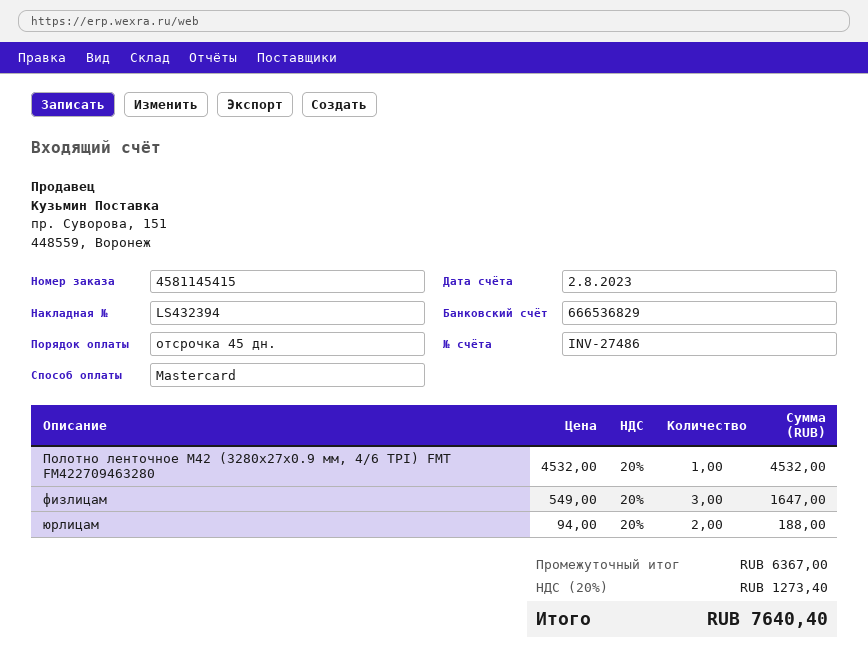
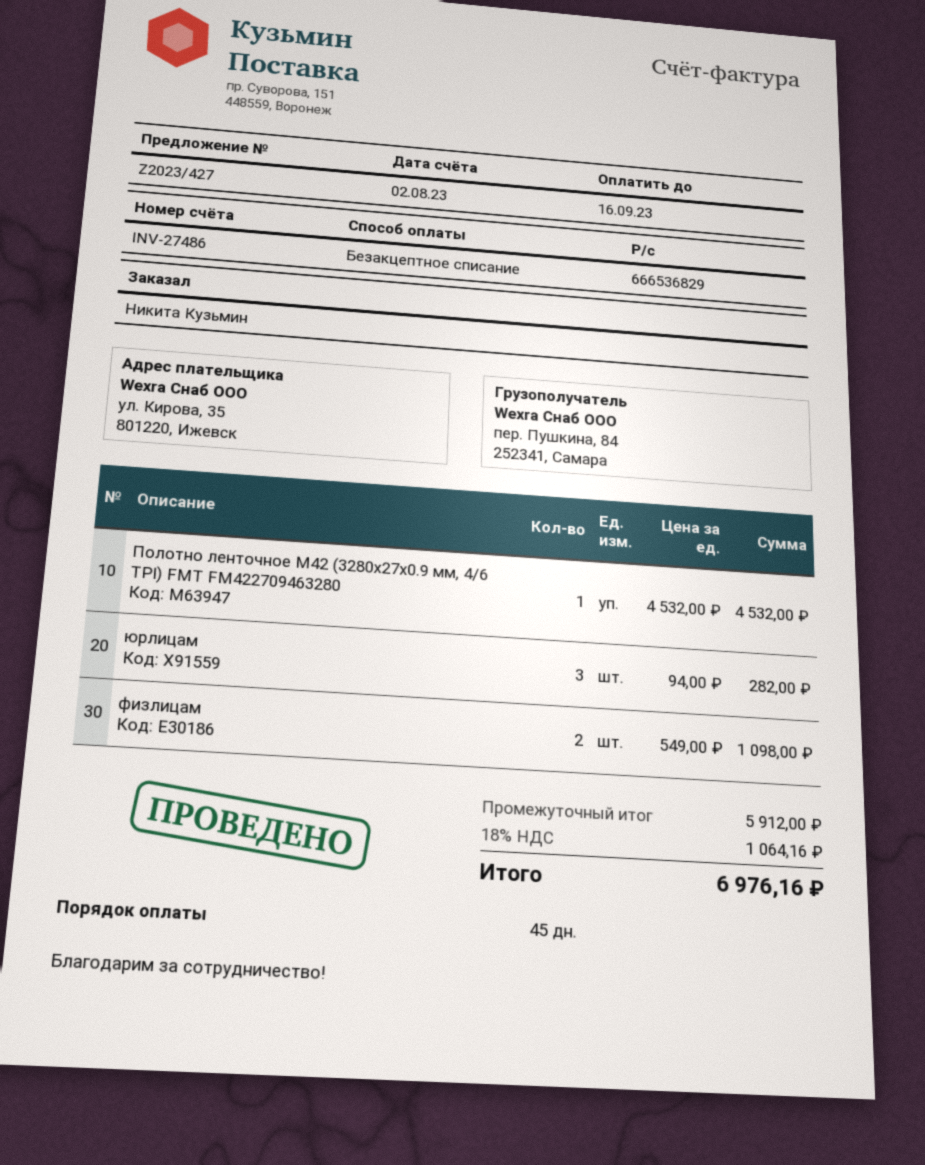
payment method: Mastercard -> direct debit
физлицам: 3 x 549.00 = 1647.00 -> 2 x 549.00 = 1098.00
юрлицам: 2 x 94.00 = 188.00 -> 3 x 94.00 = 282.00
subtotal: 6367.00 -> 5912.00
tax: 20% = 1273.40 -> 18% = 1064.16
total: 7640.40 -> 6976.16

